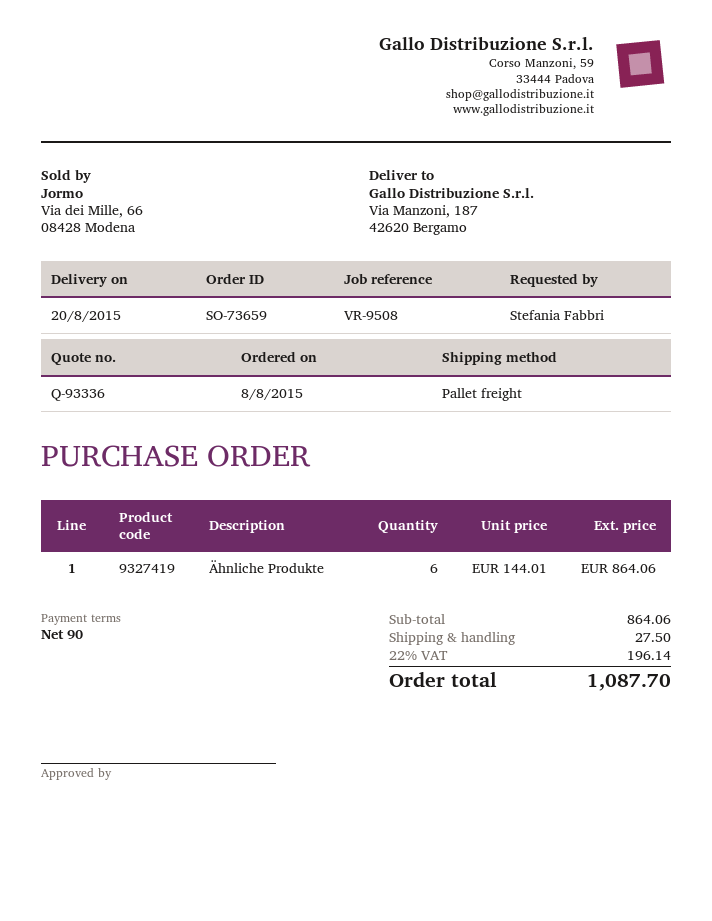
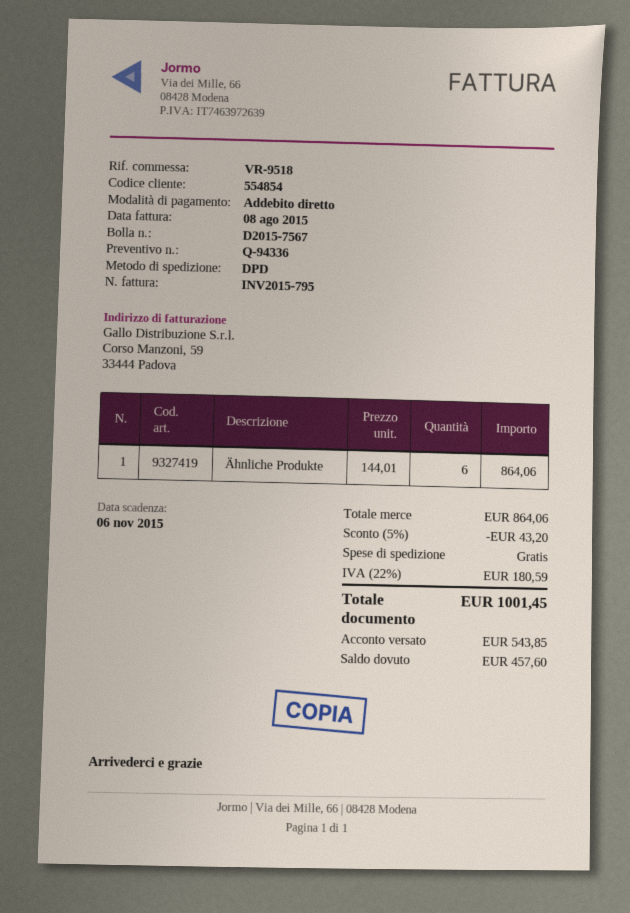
quote number: Q-93336 -> Q-94336
reference: VR-9508 -> VR-9518
shipping method: pallet freight -> DPD
discount: none -> 5% = 43.20
shipping: 27.50 -> 0.00
tax: 22% = 196.14 -> 22% = 180.59
total: 1087.70 -> 1001.45

